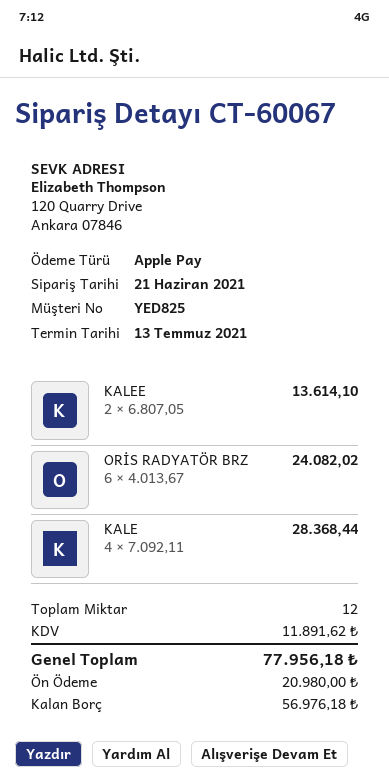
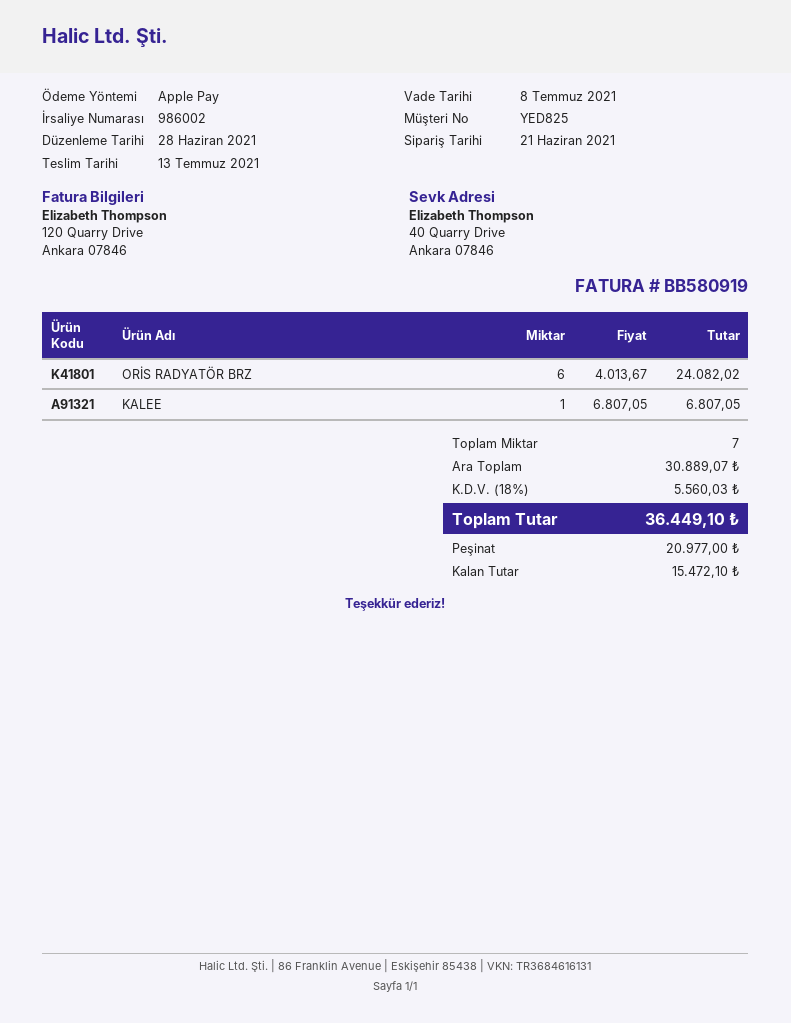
ship to: 120 Quarry Drive, Ankara 07846 -> 40 Quarry Drive, Ankara 07846
KALEE: 2 x 6807.05 = 13614.10 -> 1 x 6807.05 = 6807.05
KALE: 4 x 7092.11 = 28368.44 -> none
total quantity: 12 -> 7
tax: 11891.62 -> 5560.03
total: 77956.18 -> 36449.10
deposit: 20980.00 -> 20977.00
balance: 56976.18 -> 15472.10

